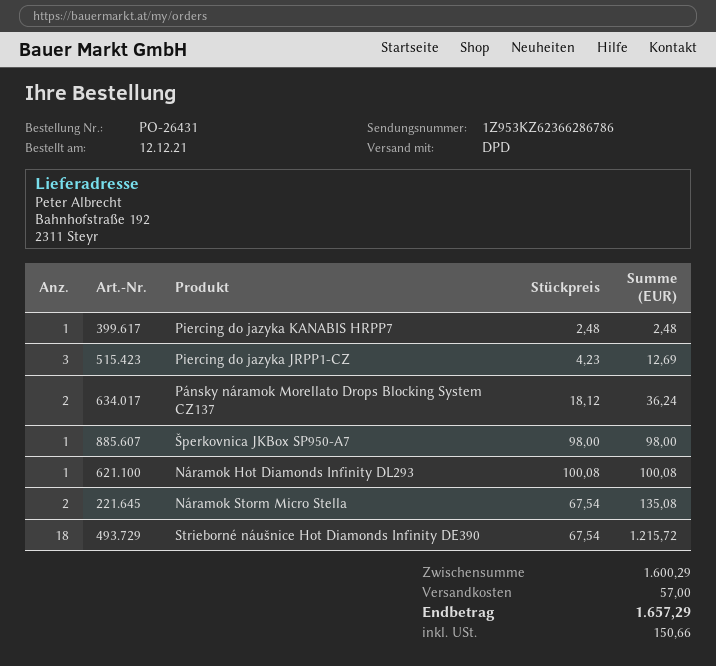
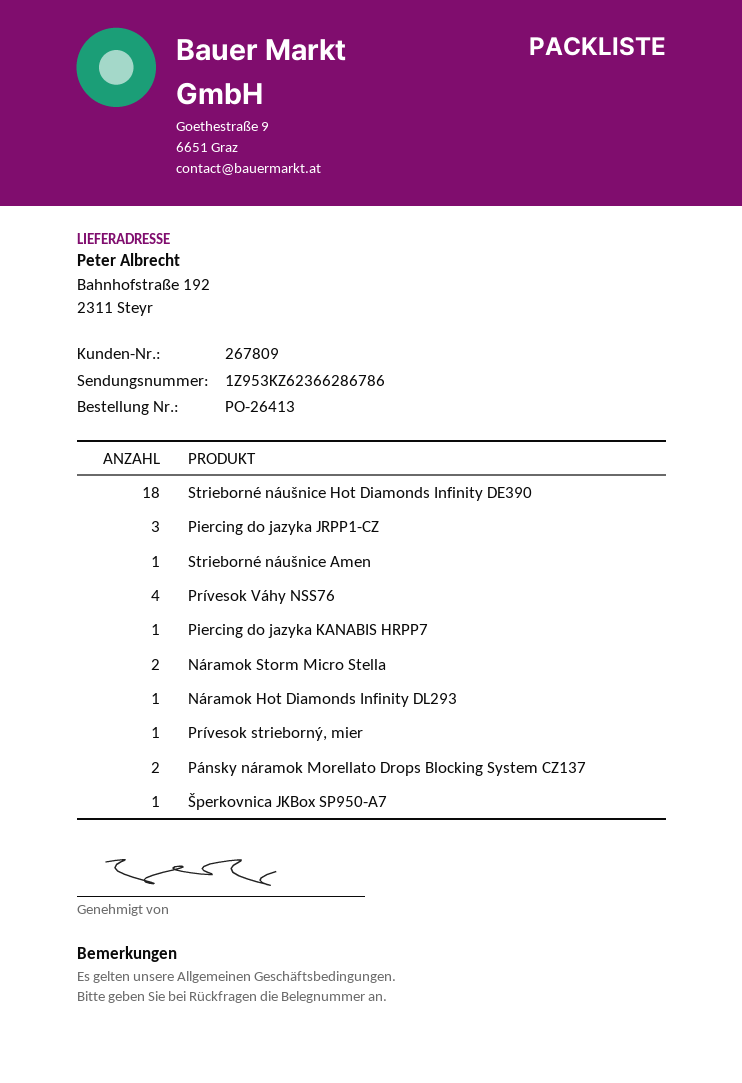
order number: PO-26431 -> PO-26413
Strieborné náušnice Amen: none -> 1
Prívesok Váhy NSS76: none -> 4
Prívesok strieborný, mier: none -> 1

